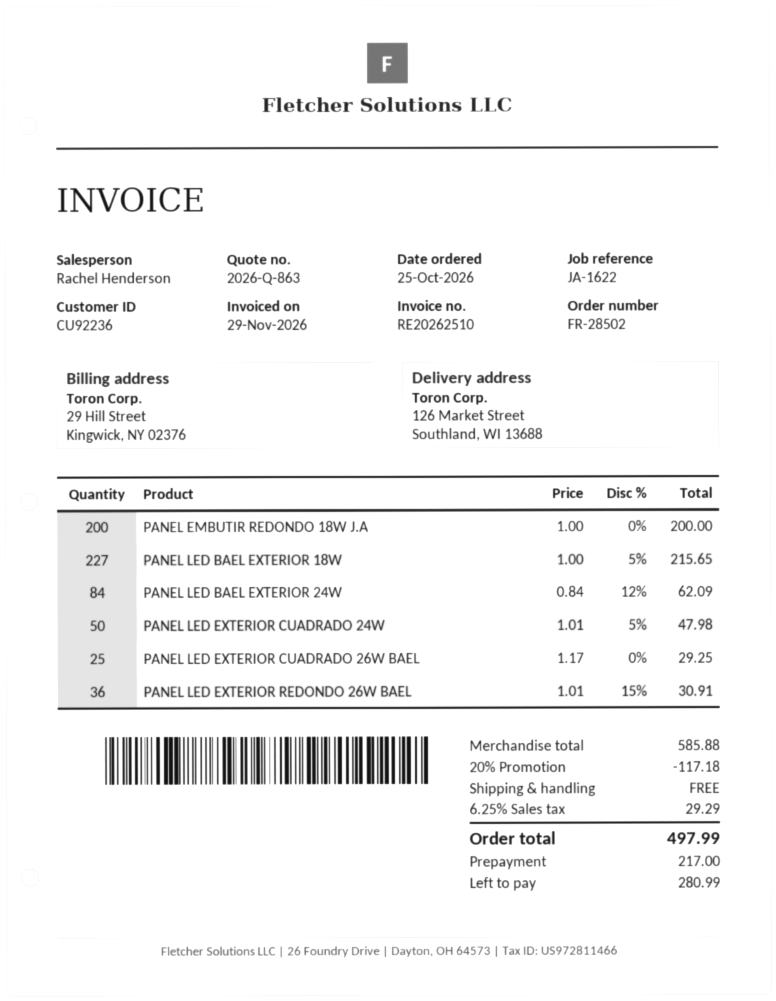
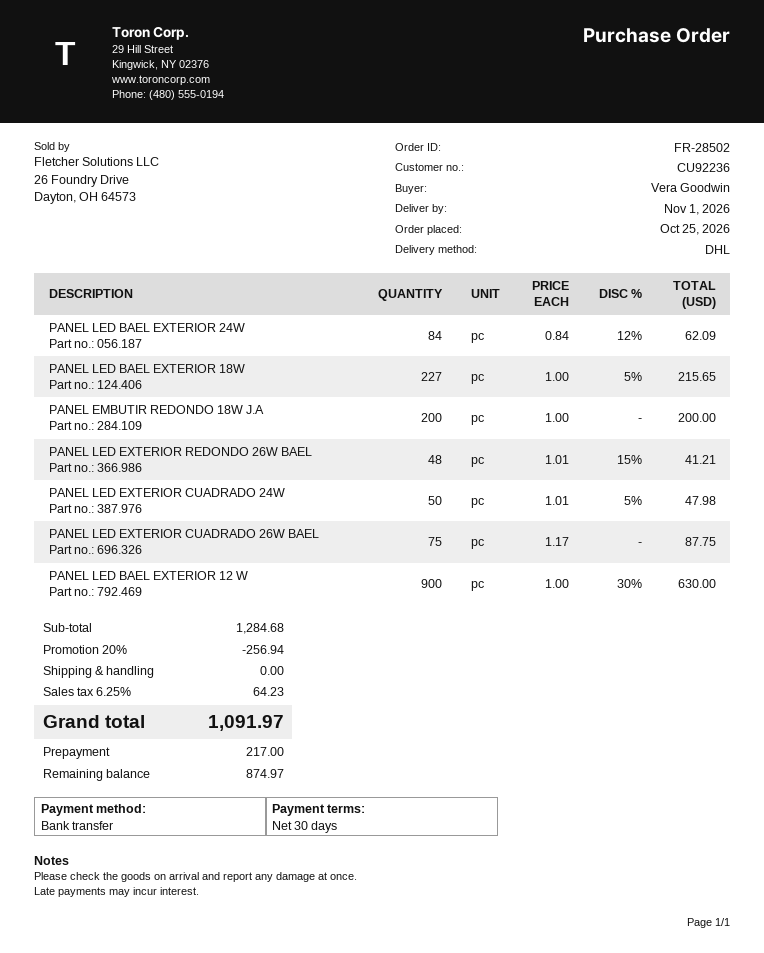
PANEL LED EXTERIOR CUADRADO 26W BAEL: 25 x 1.17 = 29.25 -> 75 x 1.17 = 87.75
PANEL LED EXTERIOR REDONDO 26W BAEL: 36 x 1.01 - 15% = 30.91 -> 48 x 1.01 - 15% = 41.21
PANEL LED BAEL EXTERIOR 12 W: none -> 900 x 1.00 - 30% = 630.00
subtotal: 585.88 -> 1284.68
discount: 20% = 117.18 -> 20% = 256.94
tax: 6.25% = 29.29 -> 6.25% = 64.23
total: 497.99 -> 1091.97
balance: 280.99 -> 874.97

